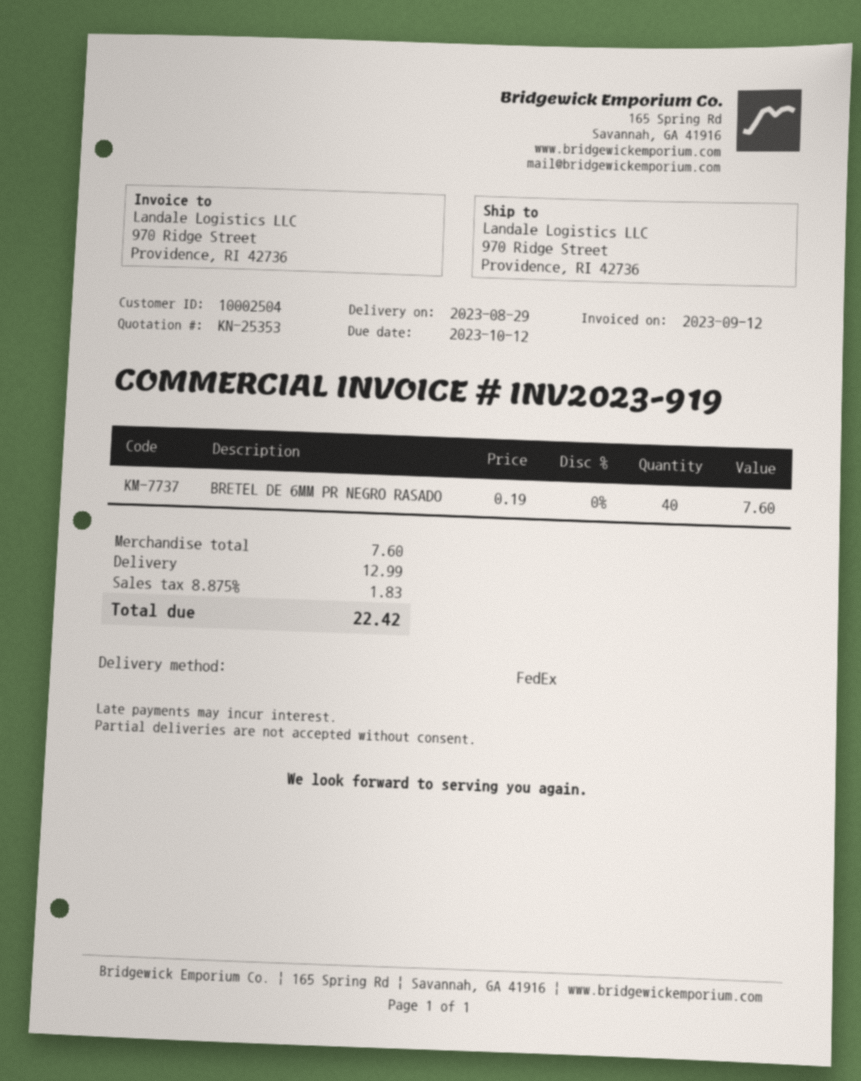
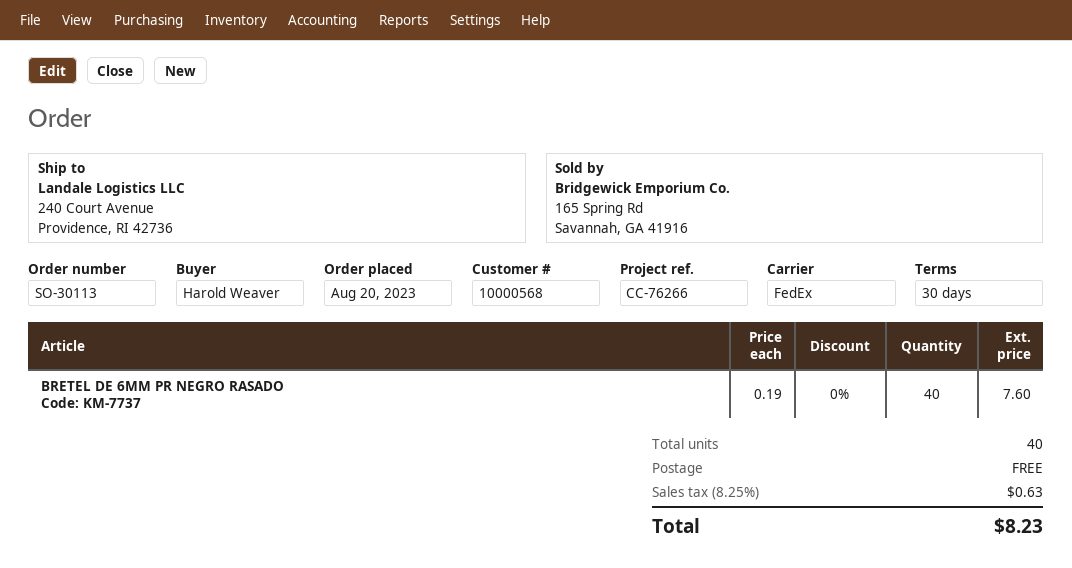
customer number: 10002504 -> 10000568
ship to: 970 Ridge Street, Providence, RI 42736 -> 240 Court Avenue, Providence, RI 42736
shipping: 12.99 -> 0.00
tax: 8.875% = 1.83 -> 8.25% = 0.63
total: 22.42 -> 8.23

